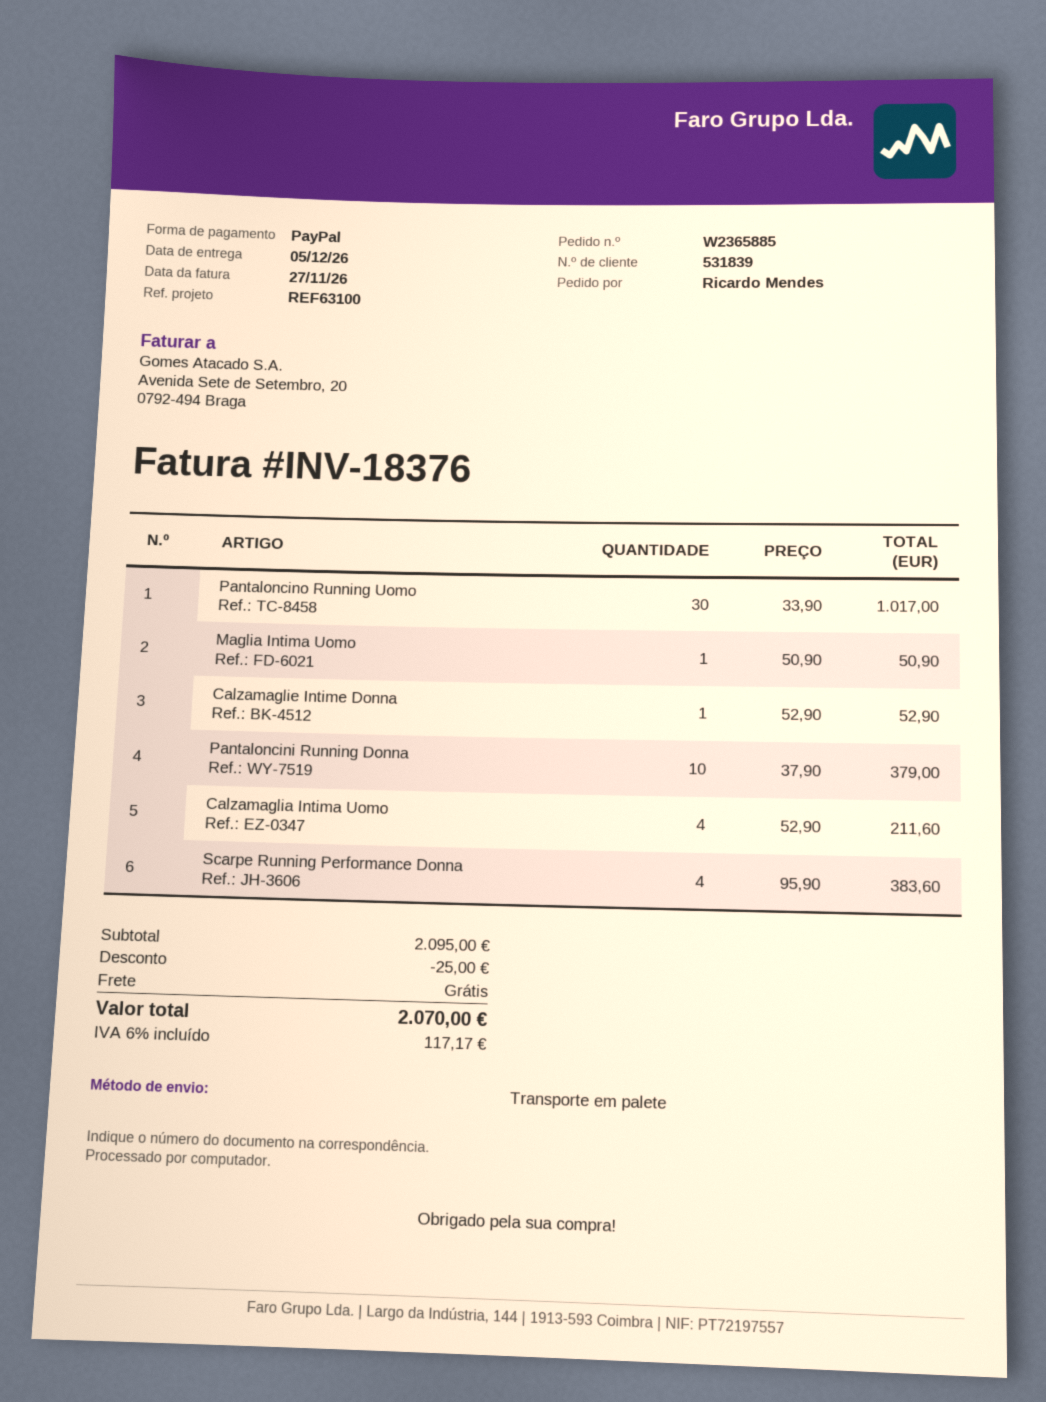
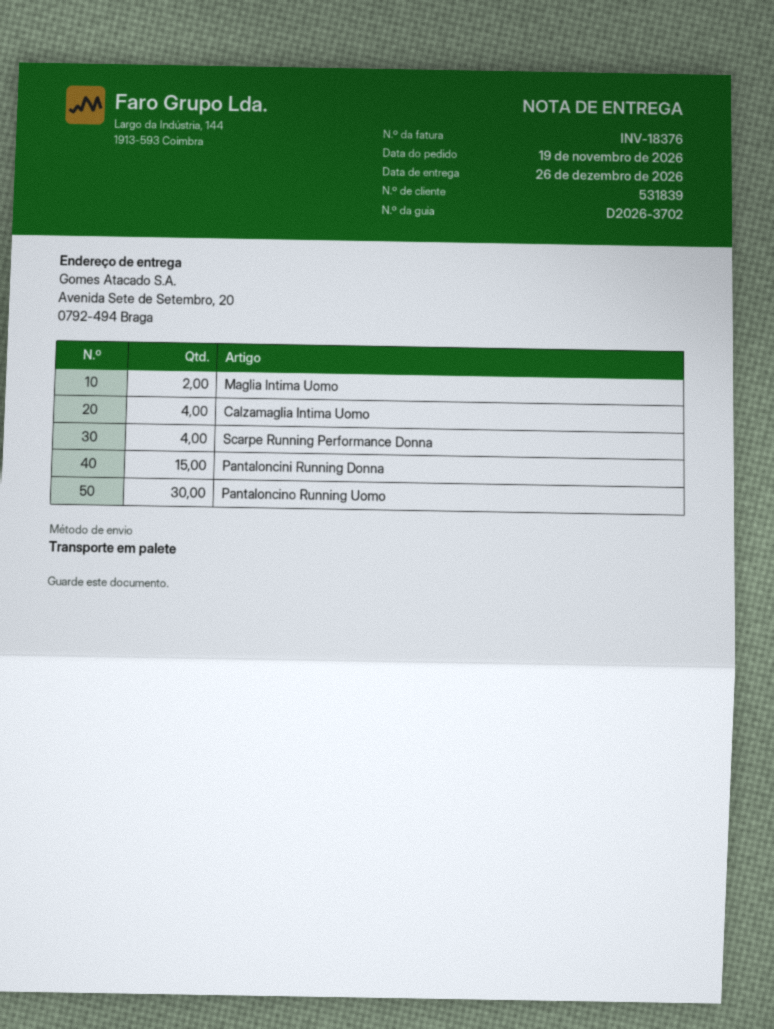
delivery date: 2026-12-05 -> 2026-12-26
Maglia Intima Uomo: 1 -> 2
Calzamaglie Intime Donna: 1 -> none
Pantaloncini Running Donna: 10 -> 15

